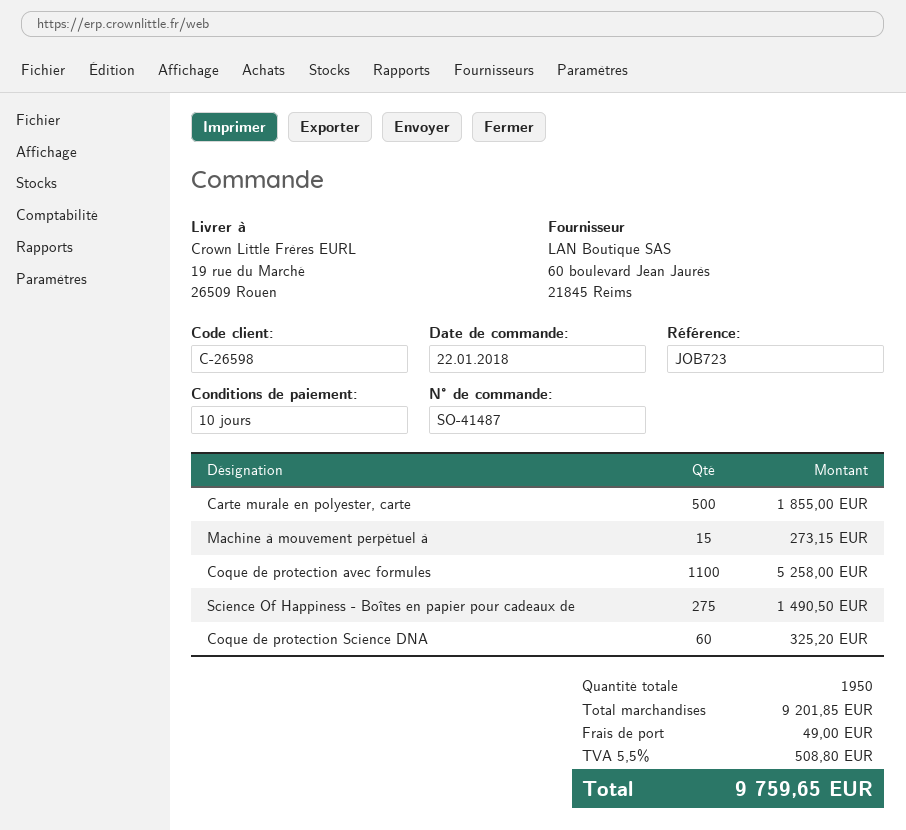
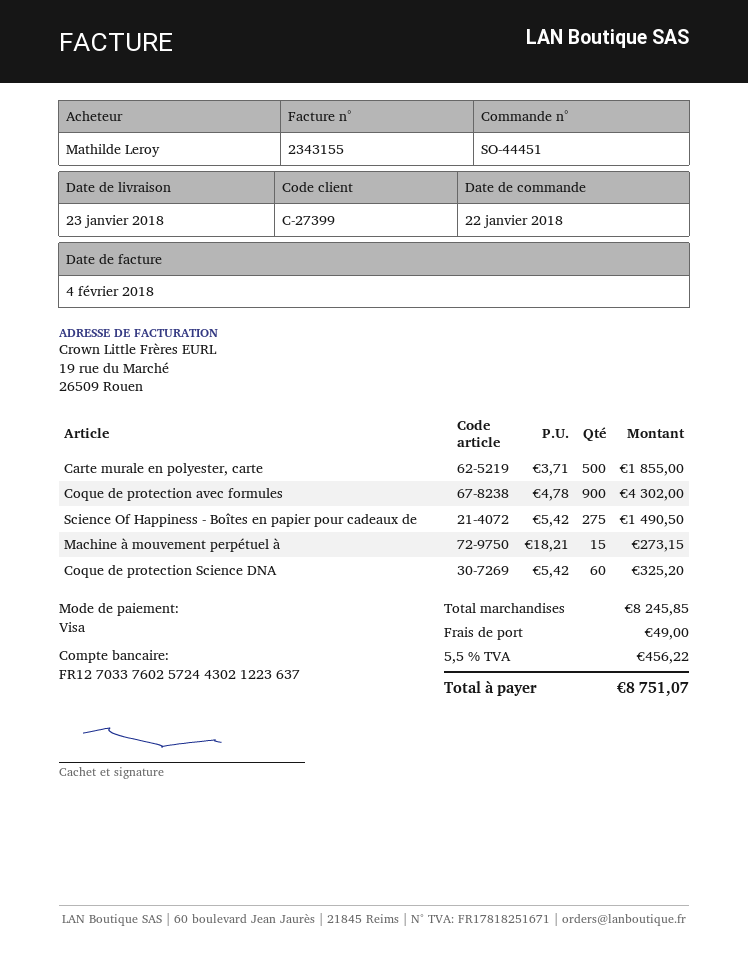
order number: SO-41487 -> SO-44451
customer number: C-26598 -> C-27399
Coque de protection avec formules: 1100 for 5258.00 -> 900 for 4302.00
subtotal: 9201.85 -> 8245.85
tax: 5.5% = 508.80 -> 5.5% = 456.22
total: 9759.65 -> 8751.07

